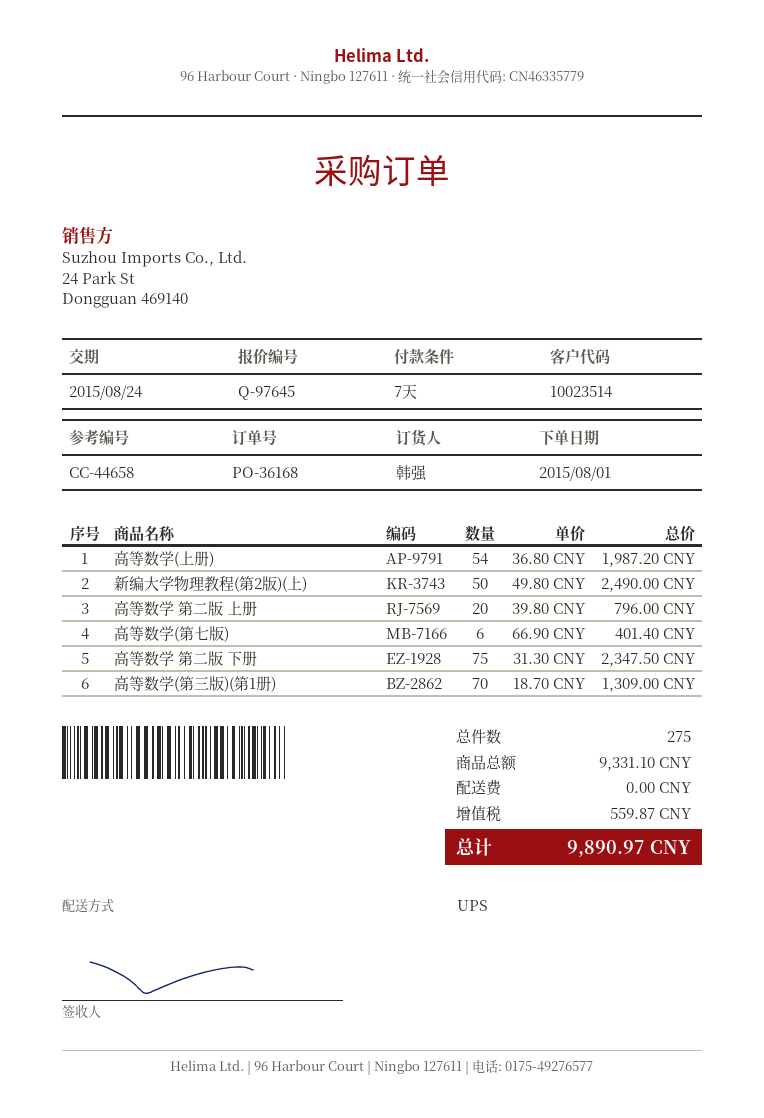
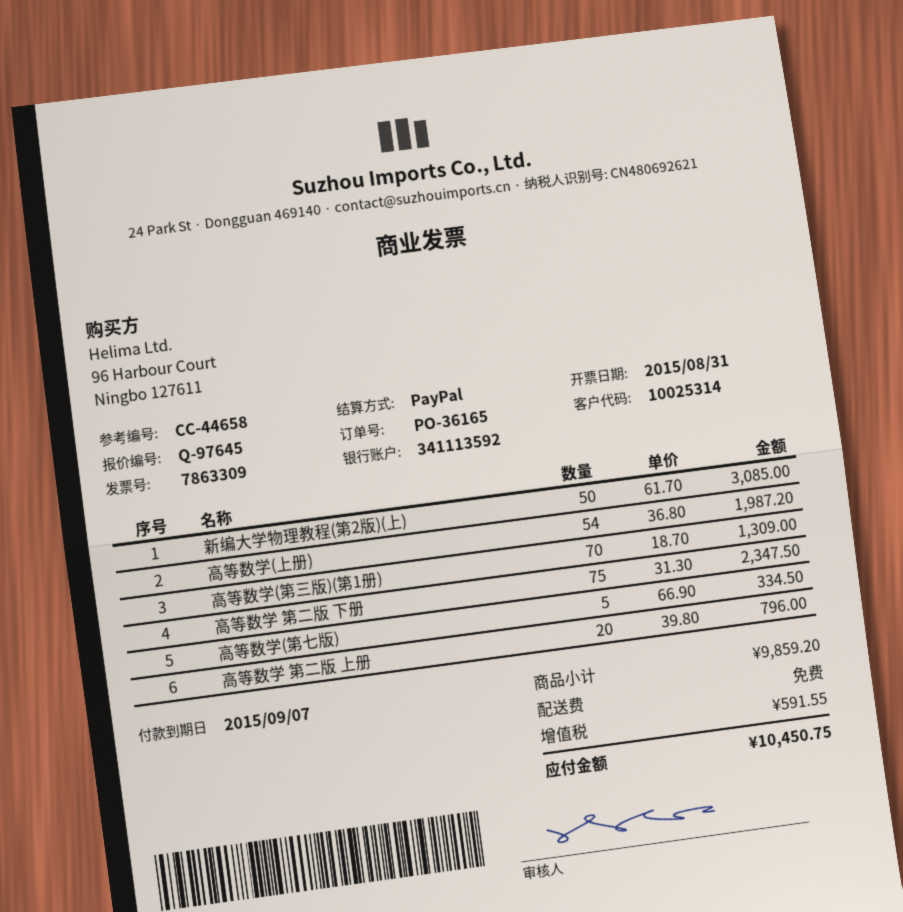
order number: PO-36168 -> PO-36165
customer number: 10023514 -> 10025314
新编大学物理教程(第2版)(上): 50 x 49.80 = 2490.00 -> 50 x 61.70 = 3085.00
高等数学(第七版): 6 x 66.90 = 401.40 -> 5 x 66.90 = 334.50
subtotal: 9331.10 -> 9859.20
tax: 559.87 -> 591.55
total: 9890.97 -> 10450.75

